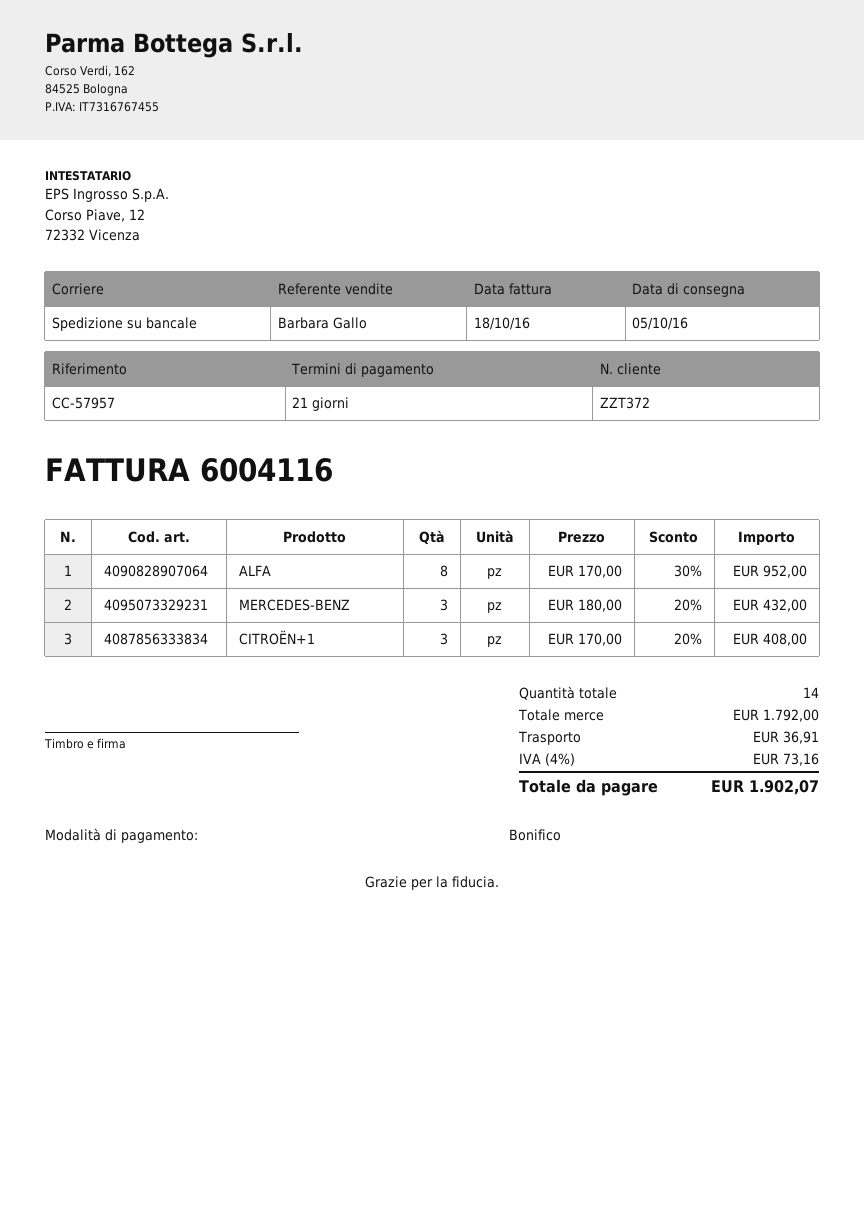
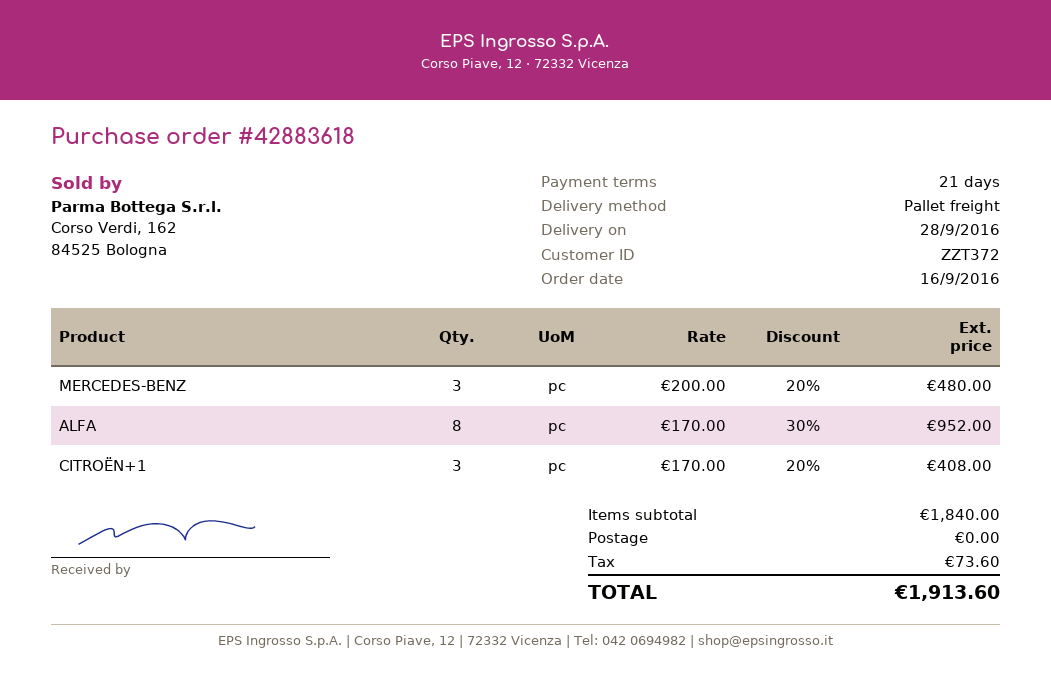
delivery date: 2016-10-05 -> 2016-09-28
MERCEDES-BENZ: 3 x 180.00 - 20% = 432.00 -> 3 x 200.00 - 20% = 480.00
subtotal: 1792.00 -> 1840.00
shipping: 36.91 -> 0.00
tax: 73.16 -> 73.60
total: 1902.07 -> 1913.60

